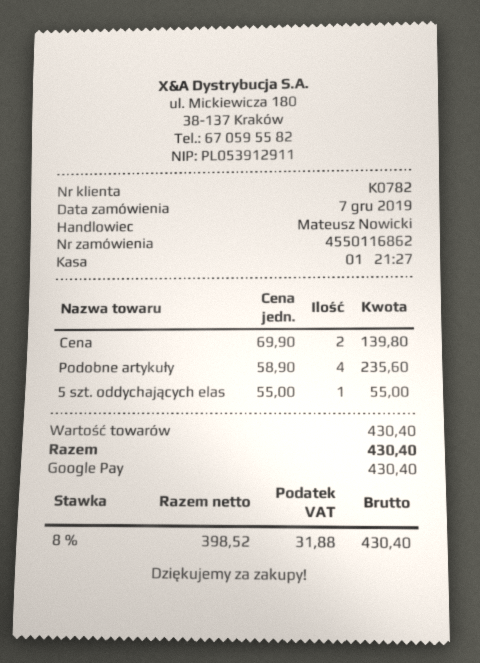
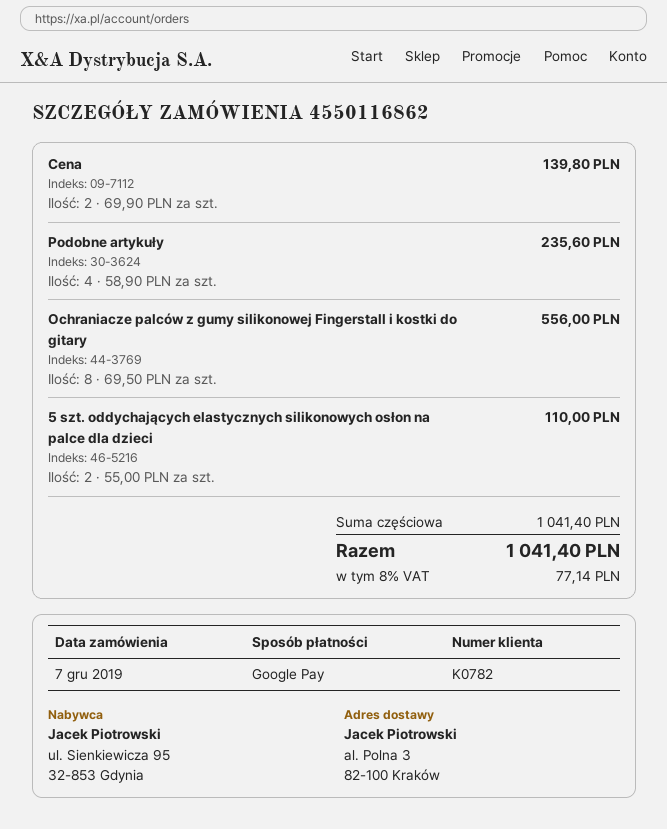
5 szt. oddychających elas: 1 x 55.00 = 55.00 -> 2 x 55.00 = 110.00
Ochraniacze palców z gumy silikonowej Fingerstall i kostki do gitary: none -> 8 x 69.50 = 556.00
subtotal: 430.40 -> 1041.40
tax: 8% = 31.88 -> 8% = 77.14
total: 430.40 -> 1041.40

